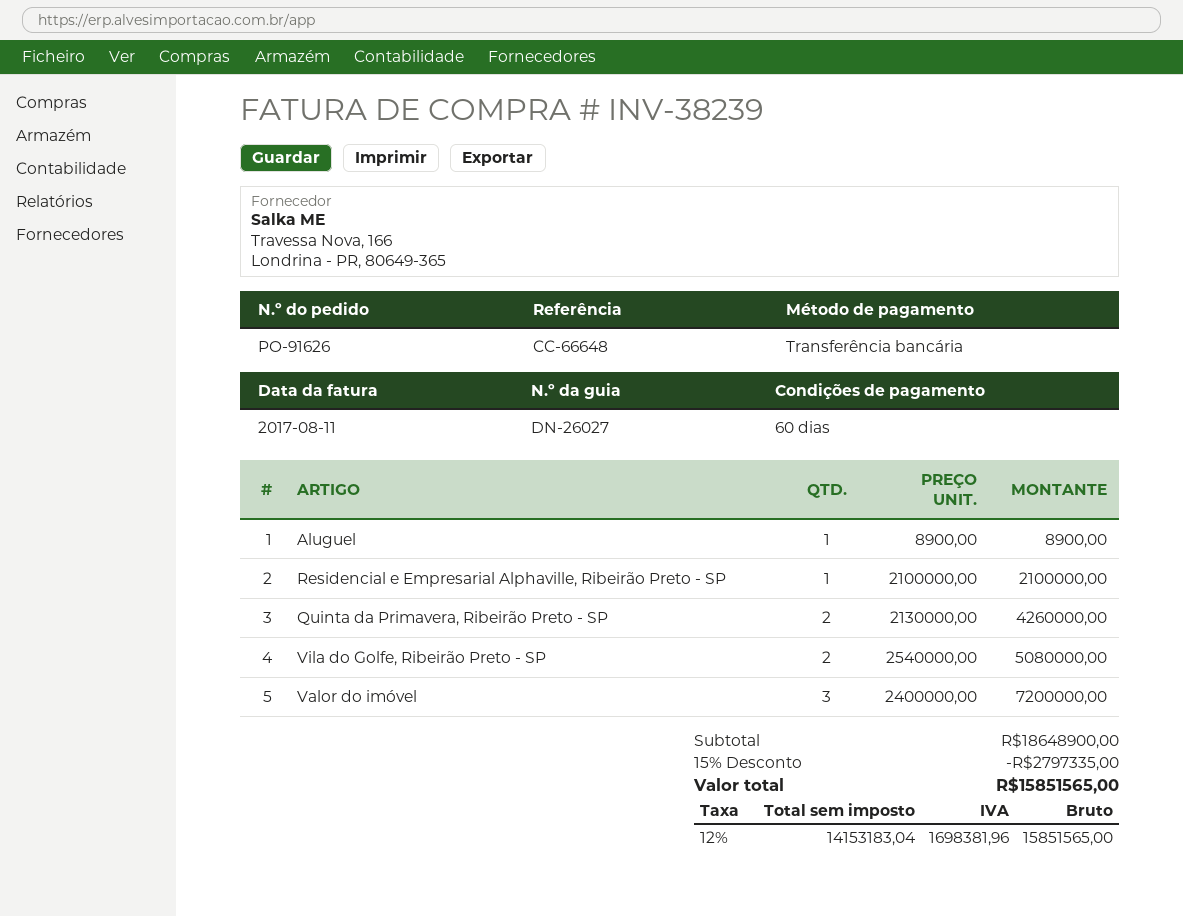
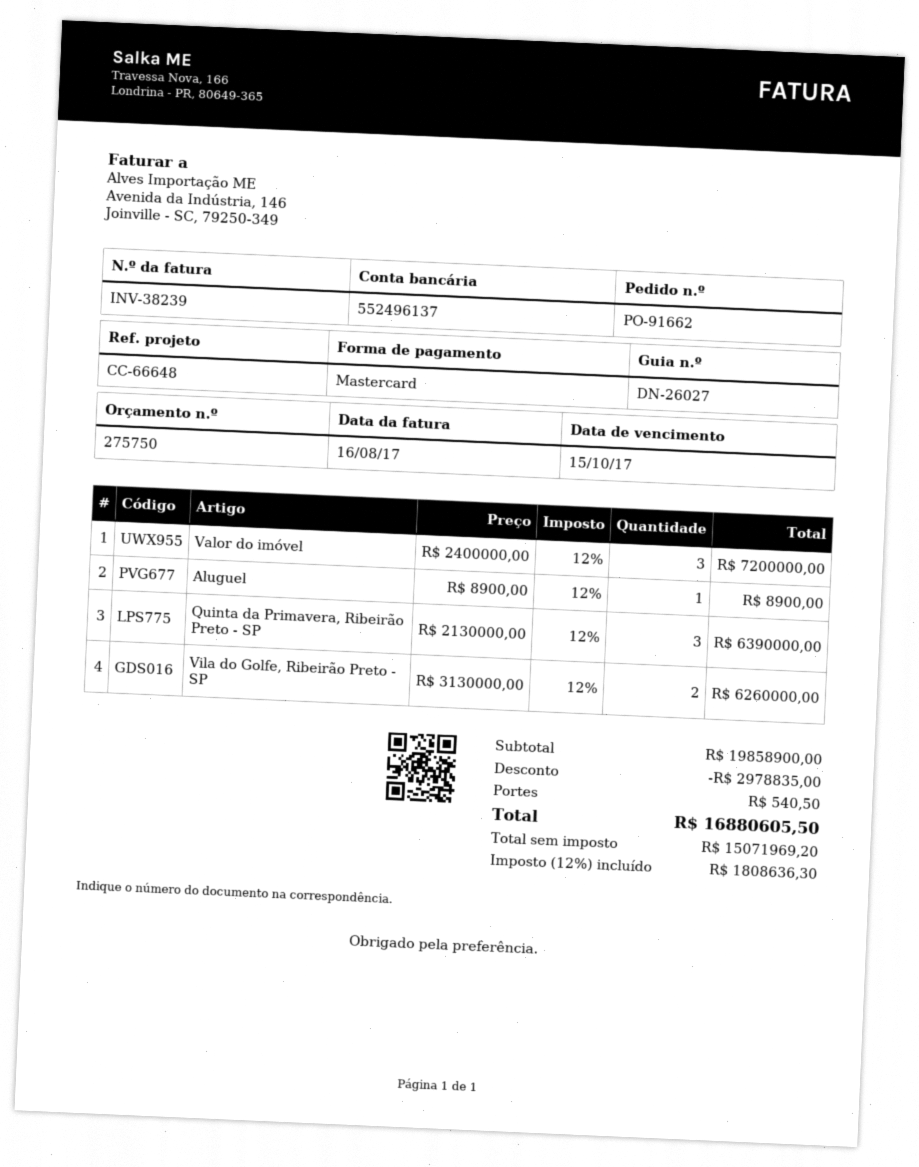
order number: PO-91626 -> PO-91662
invoice date: 2017-08-11 -> 2017-08-16
payment method: bank transfer -> Mastercard
Residencial e Empresarial Alphaville, Ribeirão Preto - SP: 1 x 2100000.00 = 2100000.00 -> none
Quinta da Primavera, Ribeirão Preto - SP: 2 x 2130000.00 = 4260000.00 -> 3 x 2130000.00 = 6390000.00
Vila do Golfe, Ribeirão Preto - SP: 2 x 2540000.00 = 5080000.00 -> 2 x 3130000.00 = 6260000.00
subtotal: 18648900.00 -> 19858900.00
discount: 2797335.00 -> 2978835.00
shipping: none -> 540.50
net: 14153183.04 -> 15071969.20
tax: 12% = 1698381.96 -> 12% = 1808636.30
total: 15851565.00 -> 16880605.50

